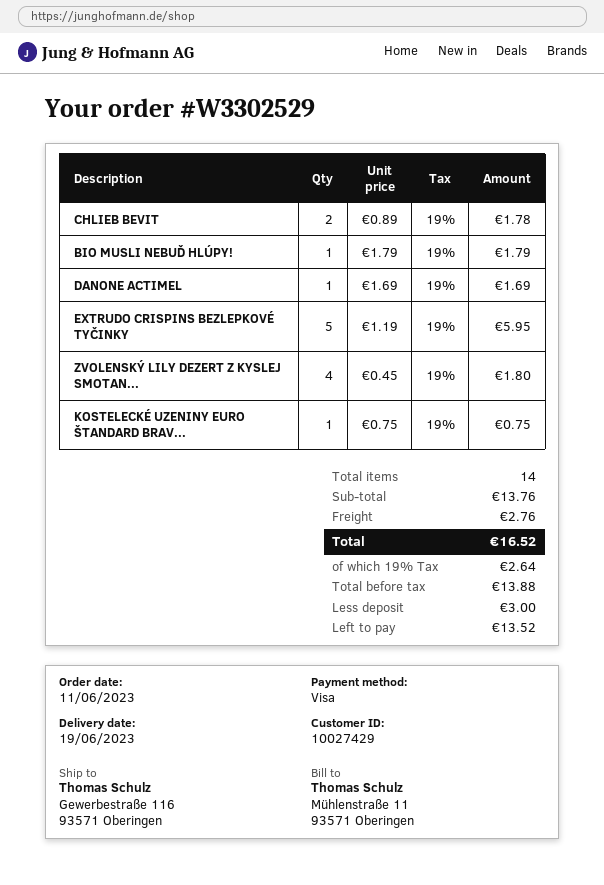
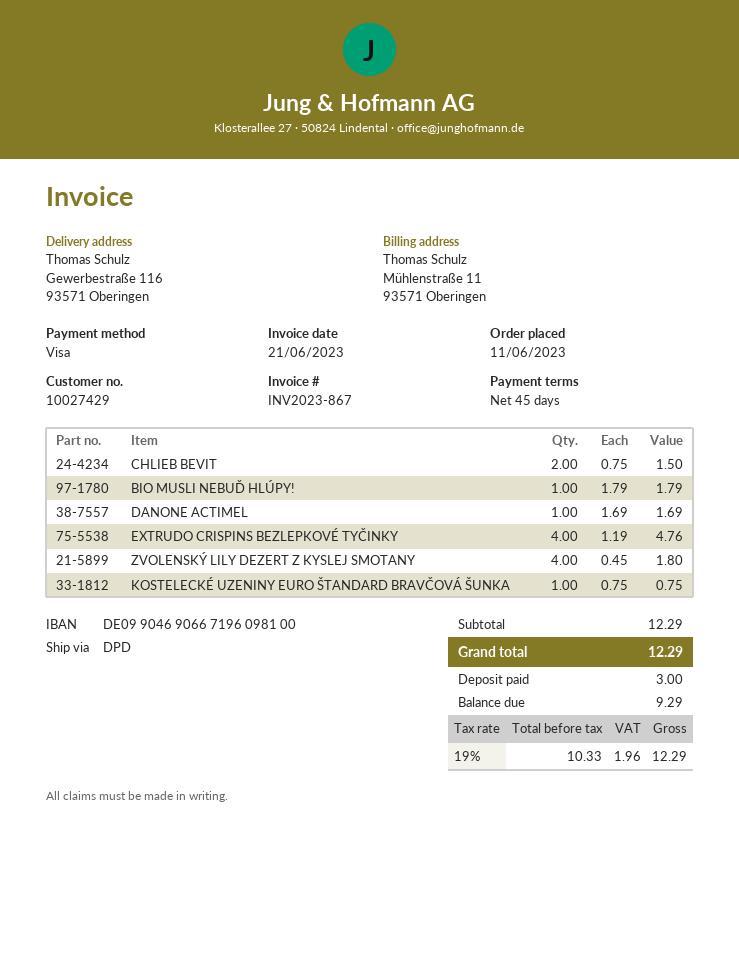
CHLIEB BEVIT: 2 x 0.89 = 1.78 -> 2 x 0.75 = 1.50
EXTRUDO CRISPINS BEZLEPKOVÉ TYČINKY: 5 x 1.19 = 5.95 -> 4 x 1.19 = 4.76
subtotal: 13.76 -> 12.29
shipping: 2.76 -> none
net: 13.88 -> 10.33
tax: 19% = 2.64 -> 19% = 1.96
total: 16.52 -> 12.29
balance: 13.52 -> 9.29

